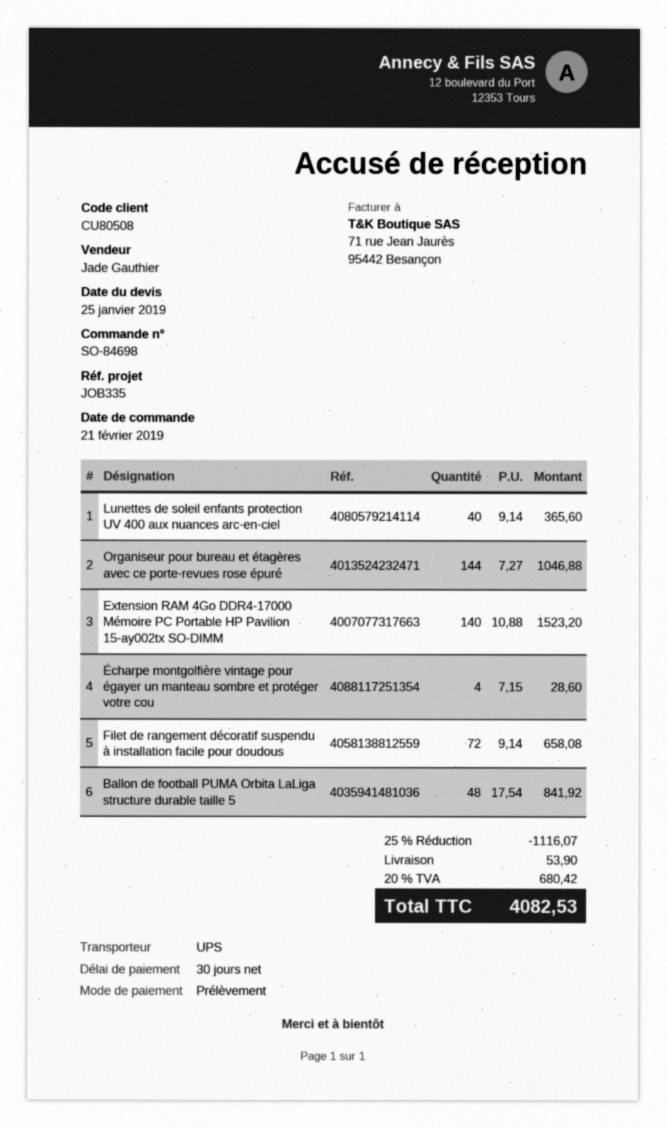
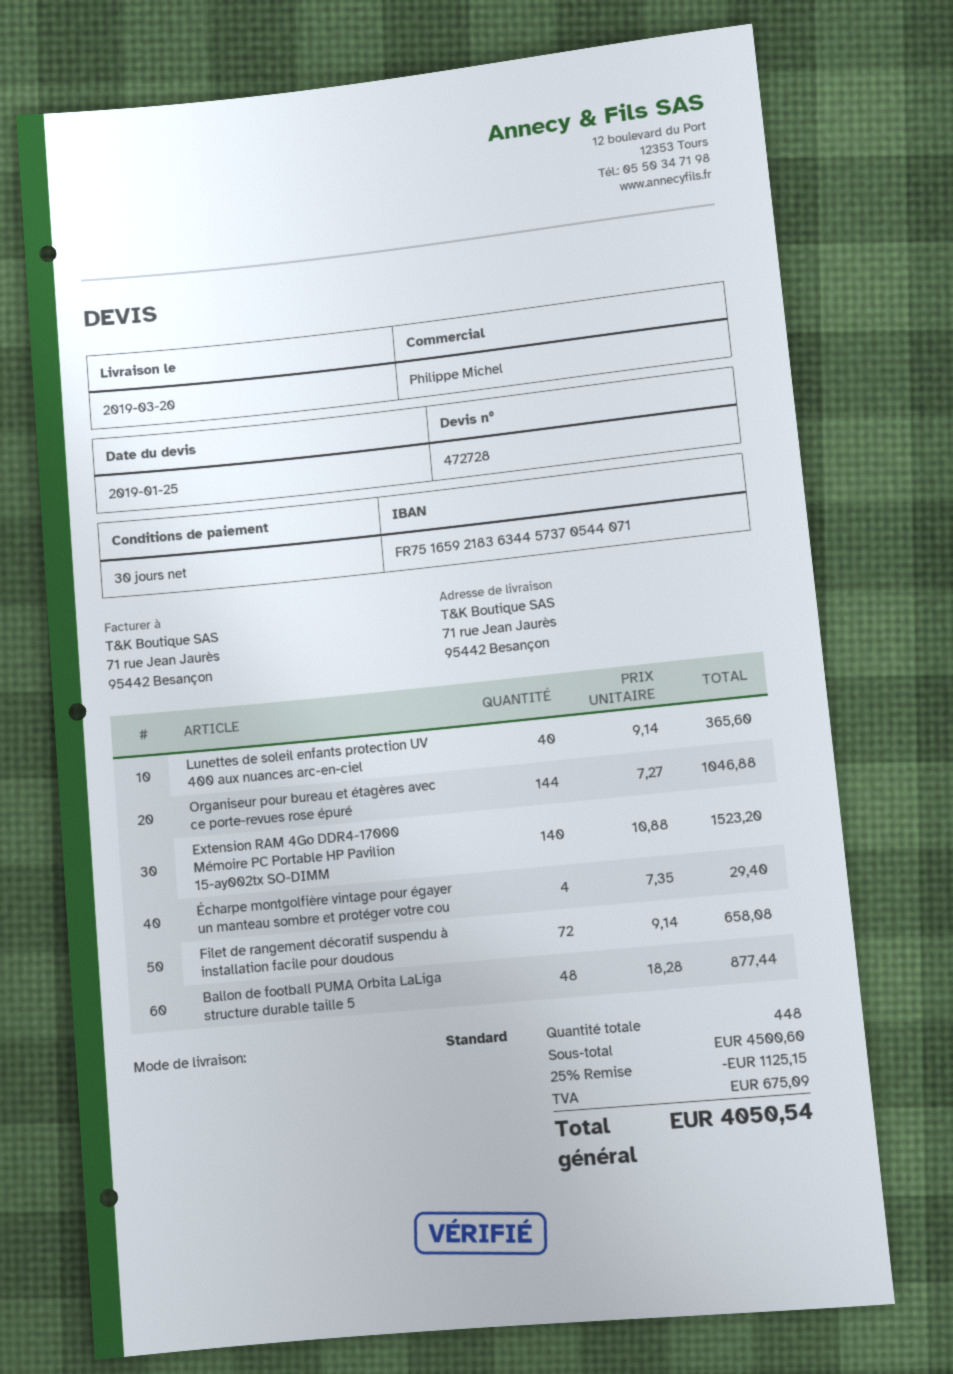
sales rep: Jade Gauthier -> Philippe Michel
shipping method: UPS -> standard
Écharpe montgolfière vintage pour égayer un manteau sombre et protéger votre cou: 4 x 7.15 = 28.60 -> 4 x 7.35 = 29.40
Ballon de football PUMA Orbita LaLiga structure durable taille 5: 48 x 17.54 = 841.92 -> 48 x 18.28 = 877.44
discount: 25% = 1116.07 -> 25% = 1125.15
shipping: 53.90 -> none
tax: 680.42 -> 675.09
total: 4082.53 -> 4050.54

